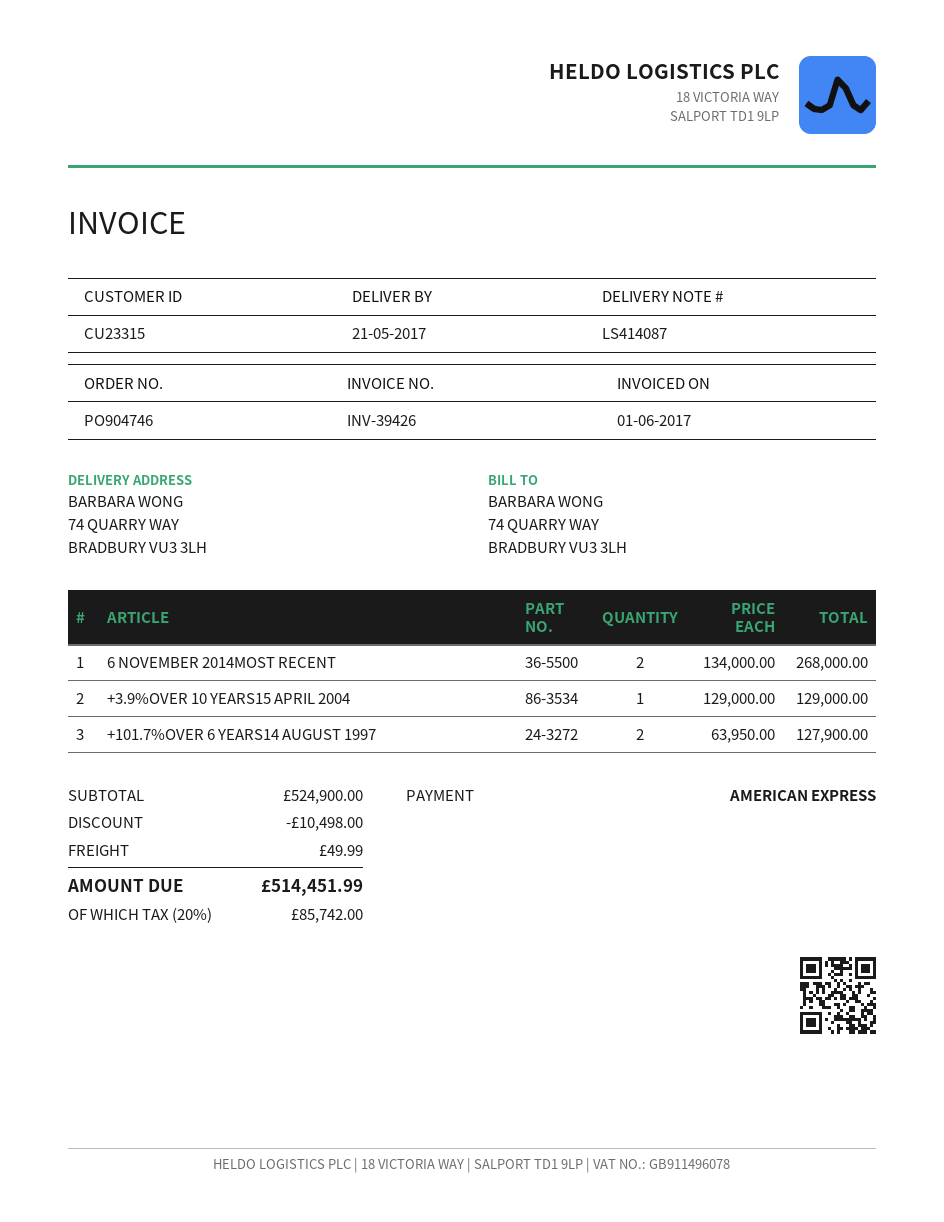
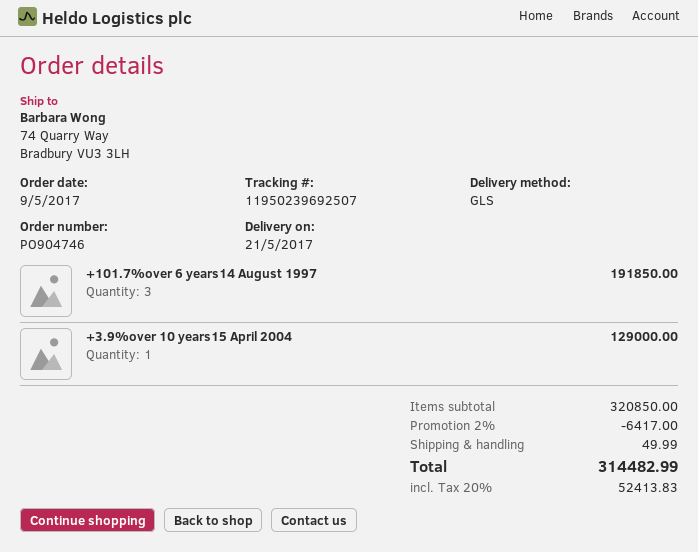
6 NOVEMBER 2014MOST RECENT: 2 for 268000.00 -> none
+101.7%OVER 6 YEARS14 AUGUST 1997: 2 for 127900.00 -> 3 for 191850.00
subtotal: 524900.00 -> 320850.00
discount: 10498.00 -> 6417.00
tax: 20% = 85742.00 -> 20% = 52413.83
total: 514451.99 -> 314482.99

